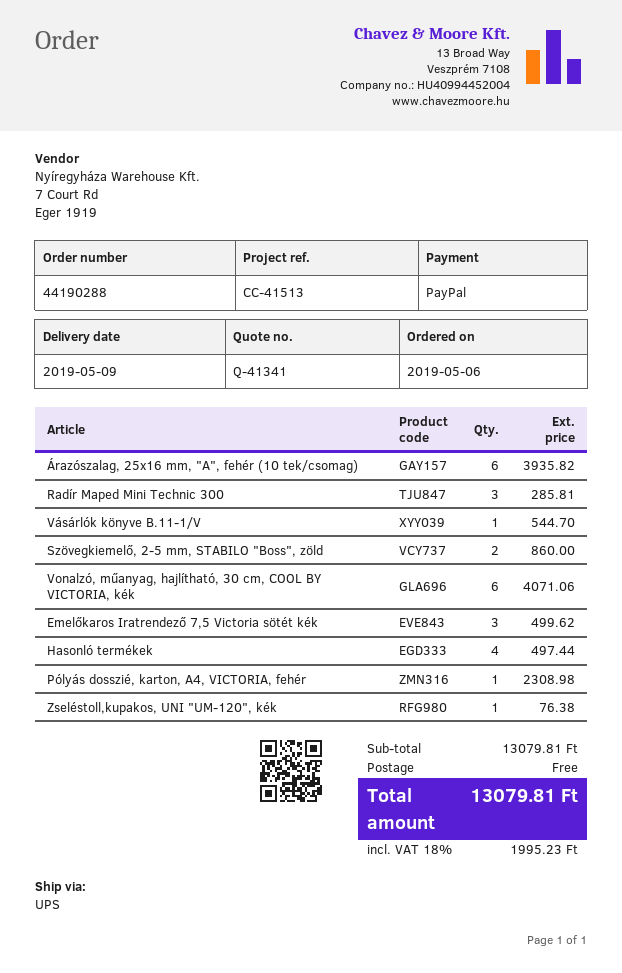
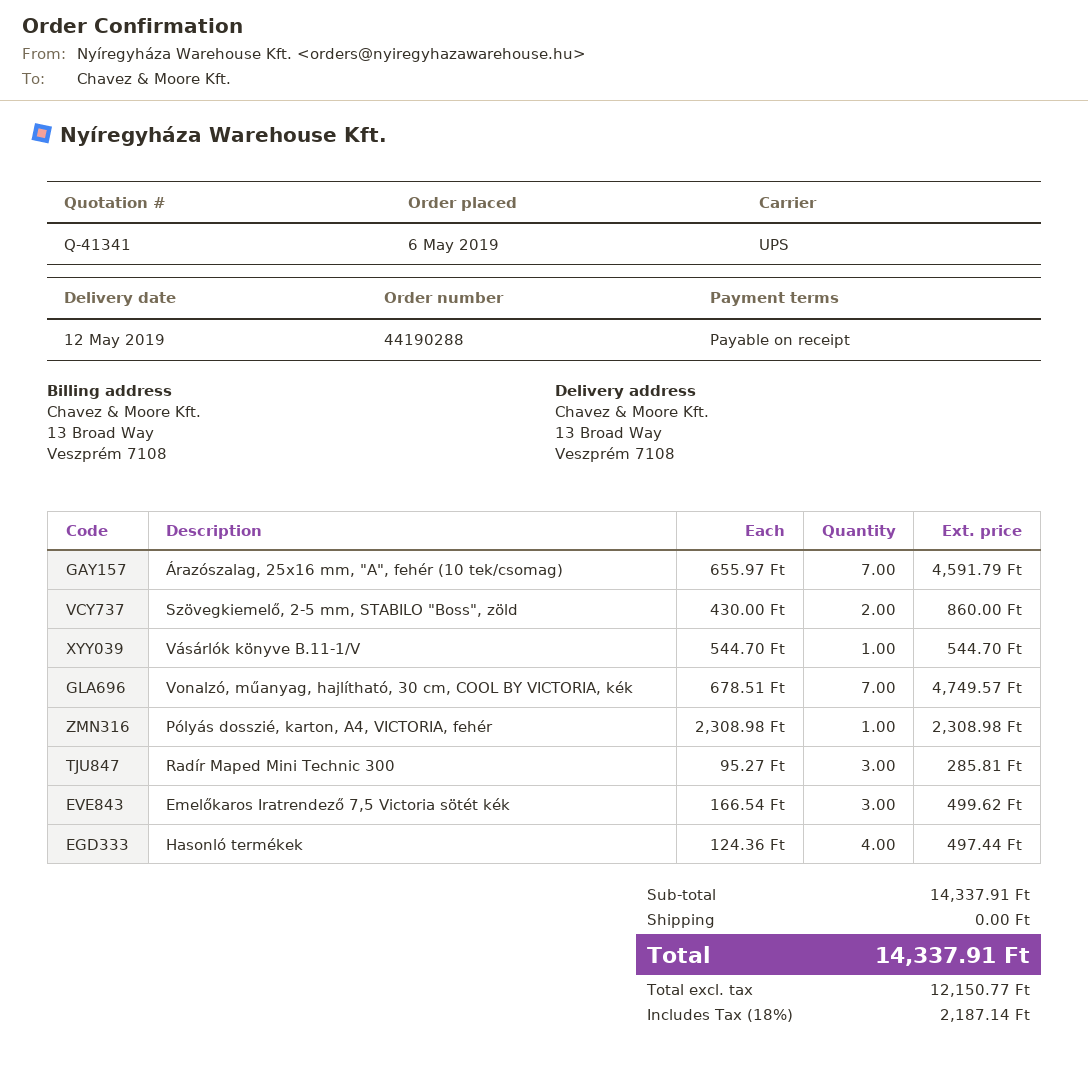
delivery date: 2019-05-09 -> 2019-05-12
Árazószalag, 25x16 mm, "A", fehér (10 tek/csomag): 6 for 3935.82 -> 7 for 4591.79
Vonalzó, műanyag, hajlítható, 30 cm, COOL BY VICTORIA, kék: 6 for 4071.06 -> 7 for 4749.57
Zseléstoll,kupakos, UNI "UM-120", kék: 1 for 76.38 -> none
subtotal: 13079.81 -> 14337.91
tax: 18% = 1995.23 -> 18% = 2187.14
total: 13079.81 -> 14337.91

